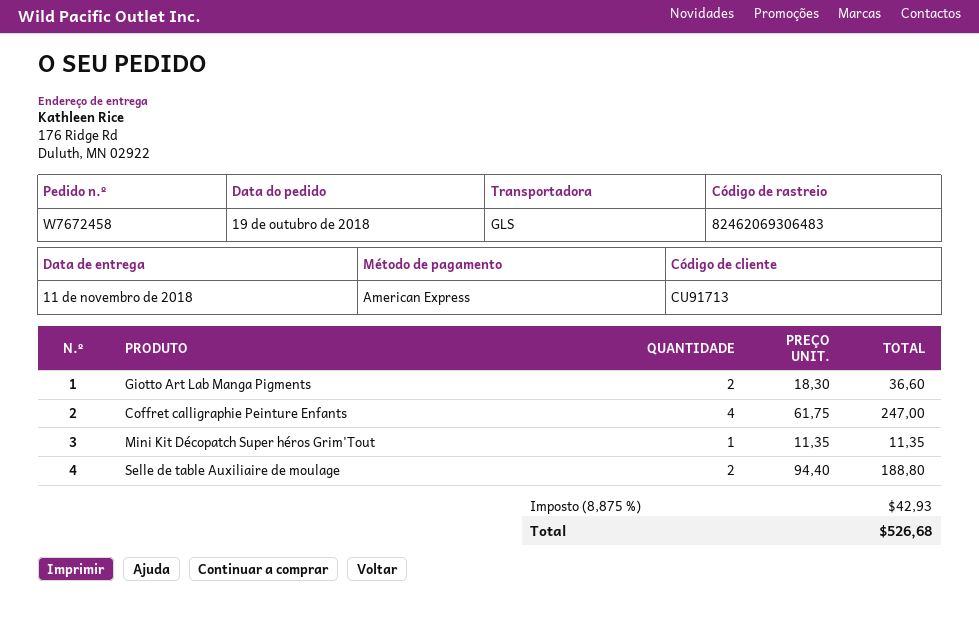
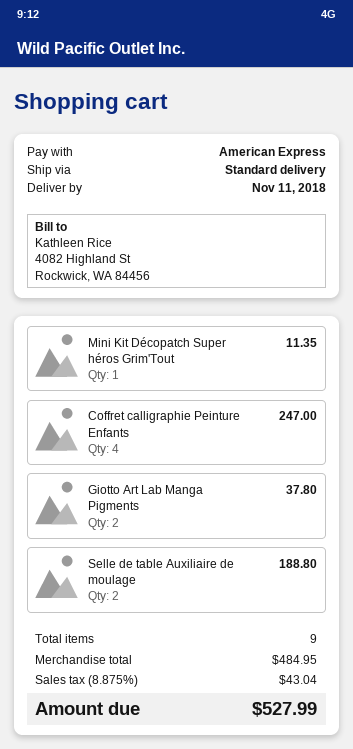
shipping method: GLS -> standard
Giotto Art Lab Manga Pigments: 2 for 36.60 -> 2 for 37.80
tax: 8.875% = 42.93 -> 8.875% = 43.04
total: 526.68 -> 527.99

